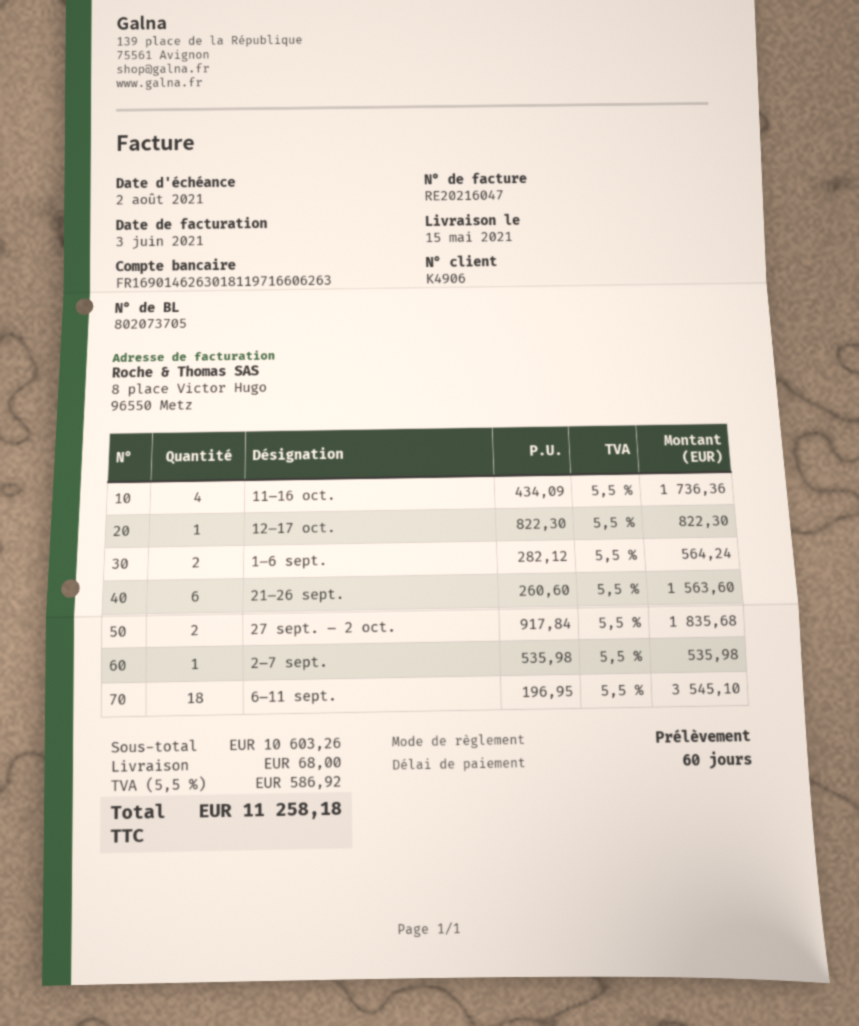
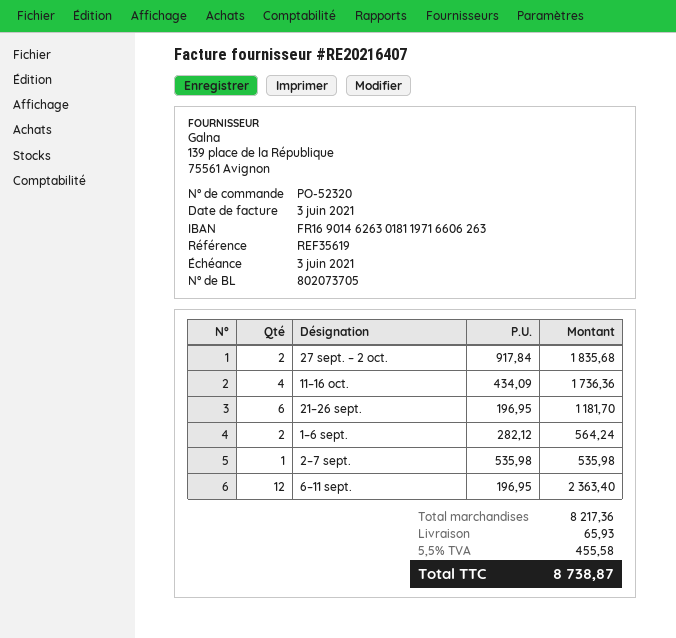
invoice number: RE20216047 -> RE20216407
due date: 2021-08-02 -> 2021-06-03
12–17 oct.: 1 x 822.30 = 822.30 -> none
21–26 sept.: 6 x 260.60 = 1563.60 -> 6 x 196.95 = 1181.70
6–11 sept.: 18 x 196.95 = 3545.10 -> 12 x 196.95 = 2363.40
subtotal: 10603.26 -> 8217.36
shipping: 68.00 -> 65.93
tax: 5.5% = 586.92 -> 5.5% = 455.58
total: 11258.18 -> 8738.87

